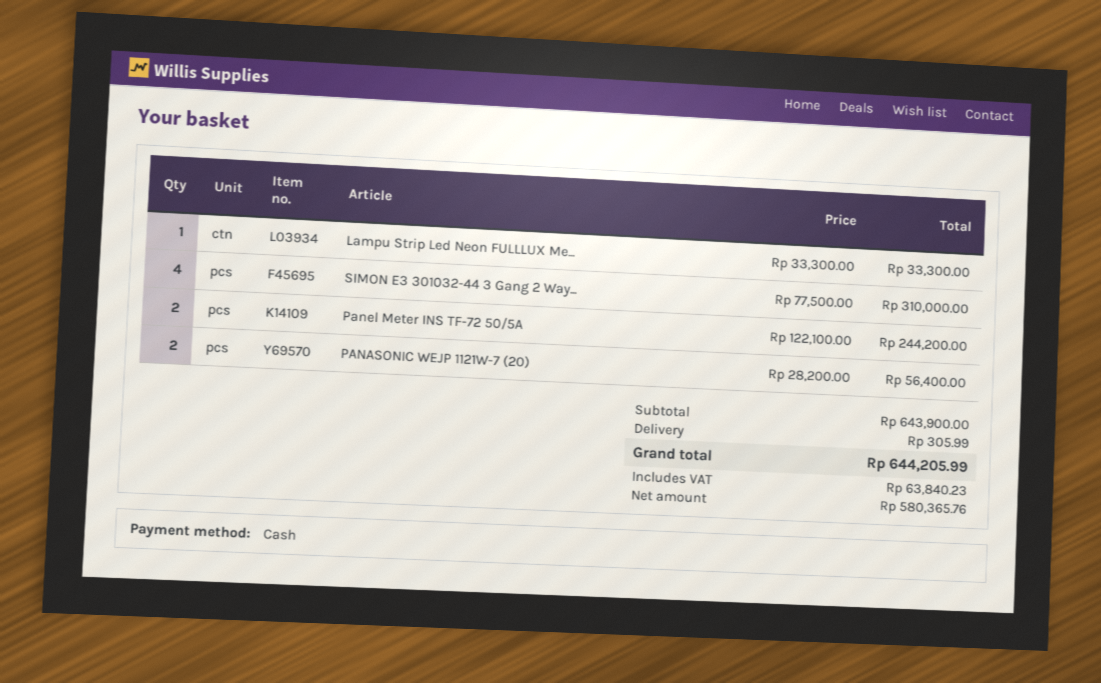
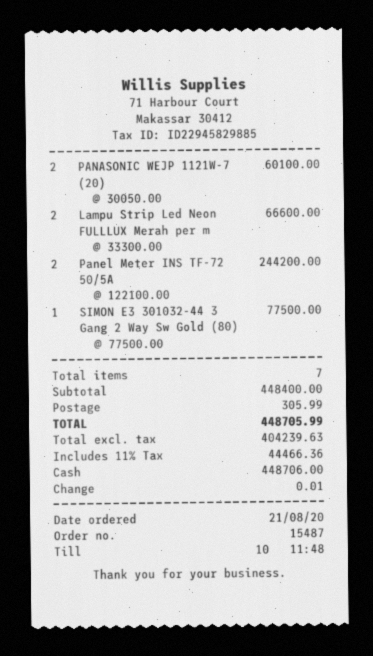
Lampu Strip Led Neon FULLLUX Me...: 1 x 33300.00 = 33300.00 -> 2 x 33300.00 = 66600.00
SIMON E3 301032-44 3 Gang 2 Way...: 4 x 77500.00 = 310000.00 -> 1 x 77500.00 = 77500.00
PANASONIC WEJP 1121W-7 (20): 2 x 28200.00 = 56400.00 -> 2 x 30050.00 = 60100.00
subtotal: 643900.00 -> 448400.00
net: 580365.76 -> 404239.63
tax: 63840.23 -> 44466.36
total: 644205.99 -> 448705.99

